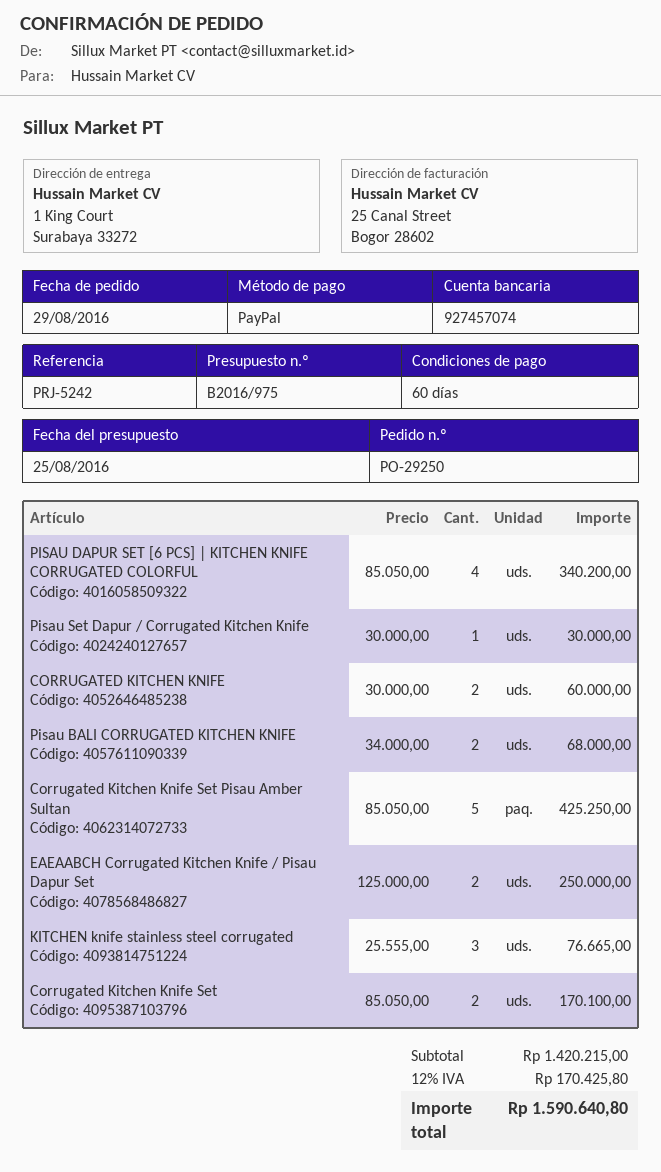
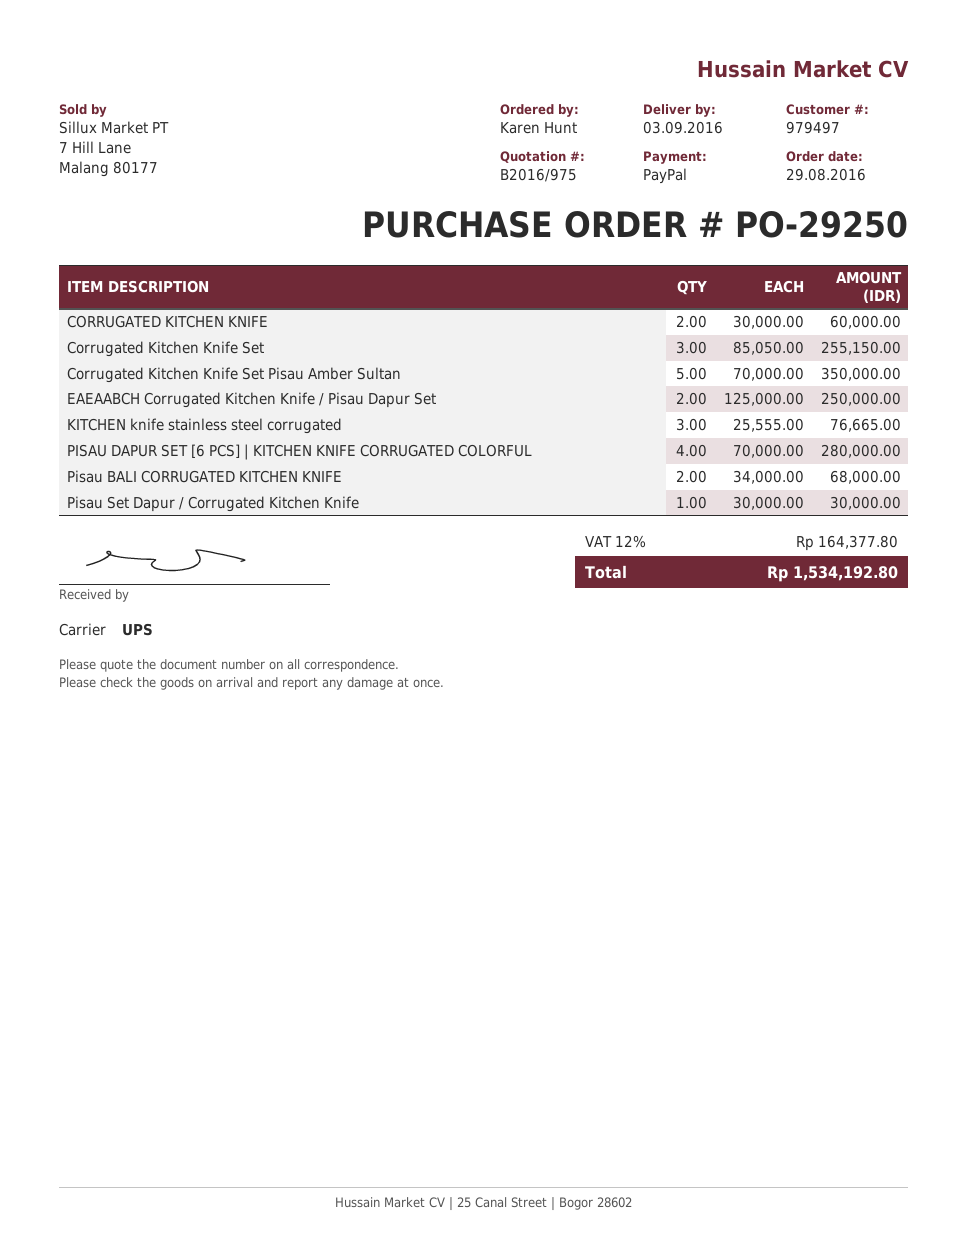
PISAU DAPUR SET [6 PCS] | KITCHEN KNIFE CORRUGATED COLORFUL: 4 x 85050.00 = 340200.00 -> 4 x 70000.00 = 280000.00
Corrugated Kitchen Knife Set Pisau Amber Sultan: 5 x 85050.00 = 425250.00 -> 5 x 70000.00 = 350000.00
Corrugated Kitchen Knife Set: 2 x 85050.00 = 170100.00 -> 3 x 85050.00 = 255150.00
tax: 12% = 170425.80 -> 12% = 164377.80
total: 1590640.80 -> 1534192.80

